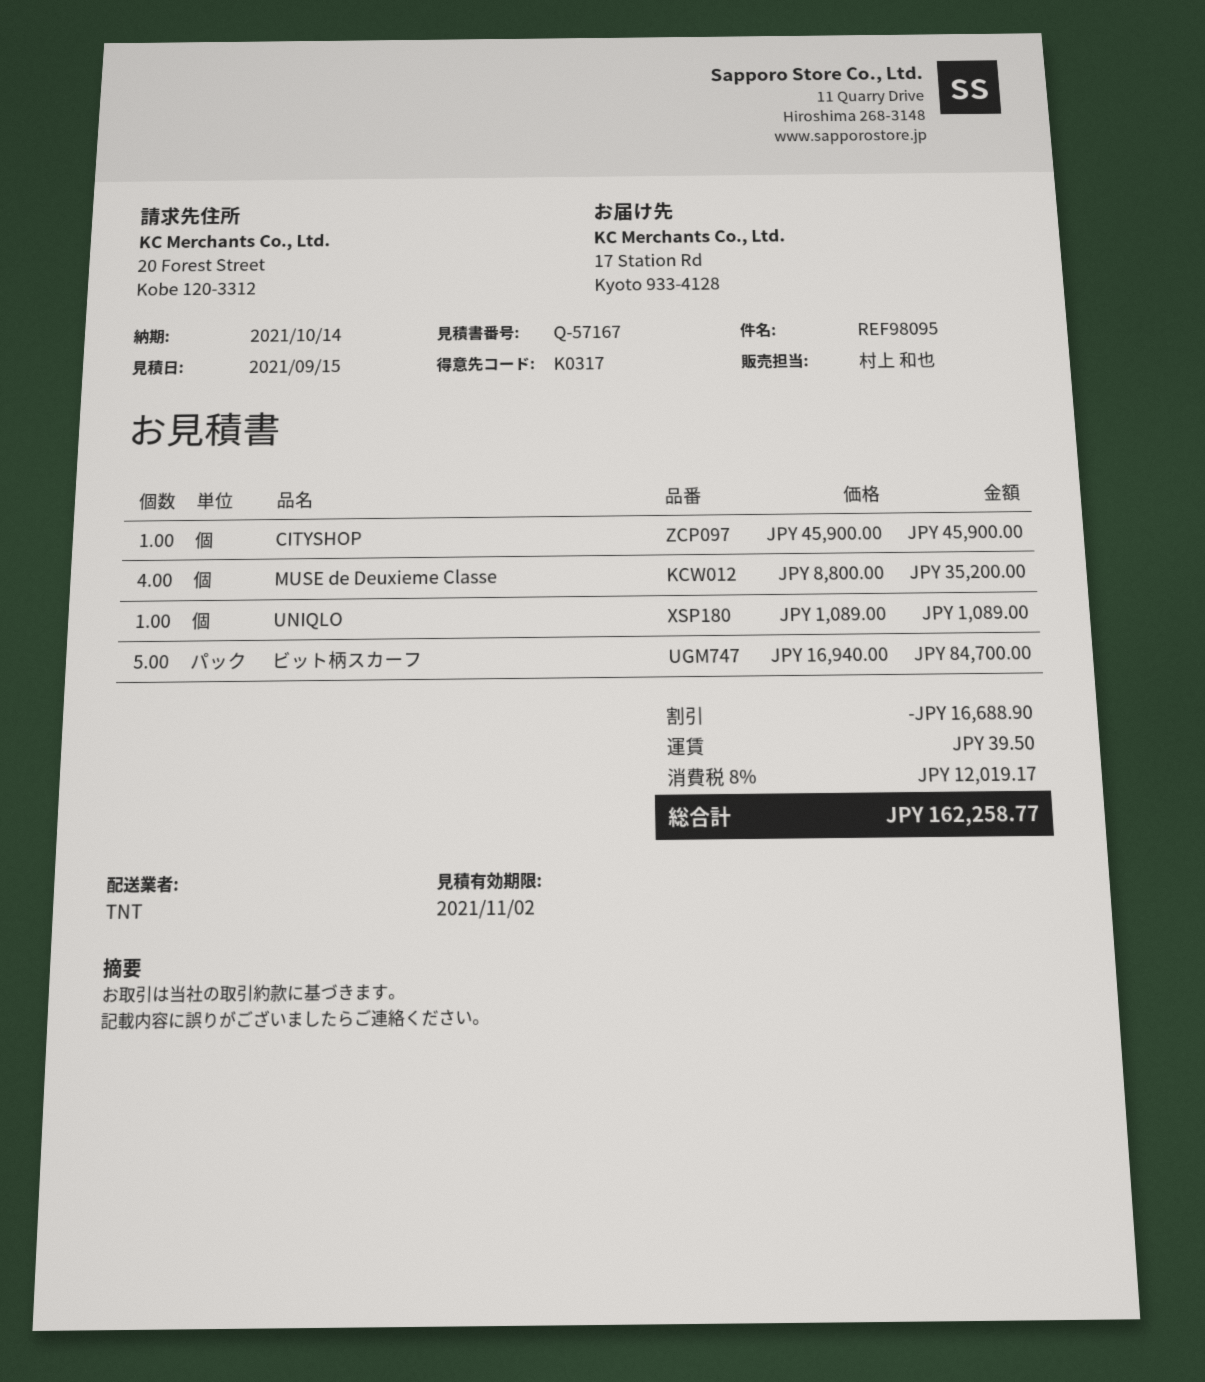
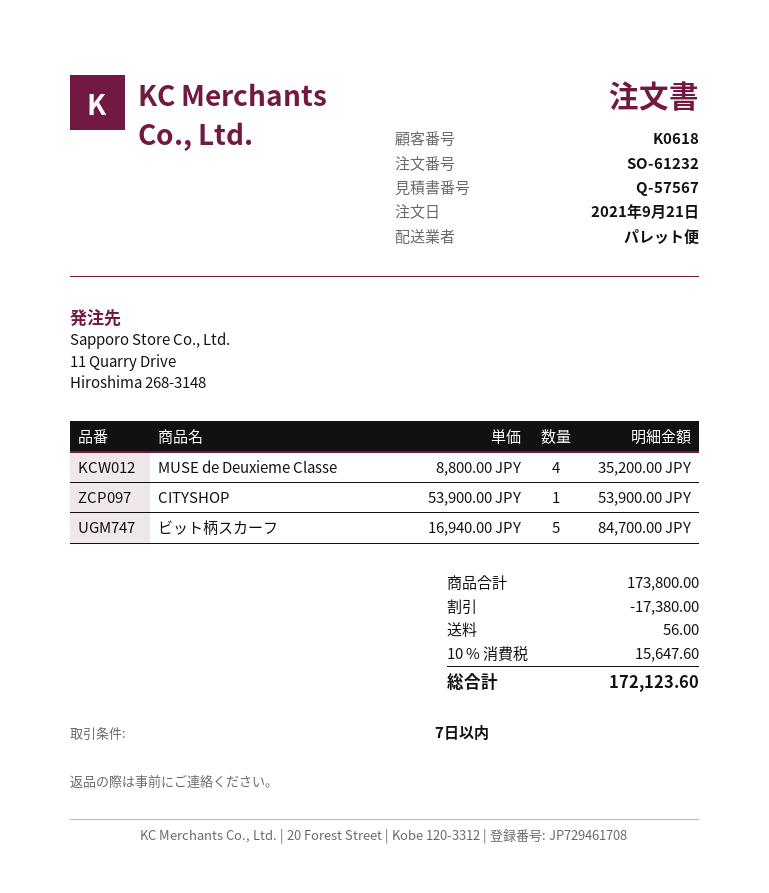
quote number: Q-57167 -> Q-57567
customer number: K0317 -> K0618
shipping method: TNT -> pallet freight
CITYSHOP: 1 x 45900.00 = 45900.00 -> 1 x 53900.00 = 53900.00
UNIQLO: 1 x 1089.00 = 1089.00 -> none
discount: 16688.90 -> 17380.00
shipping: 39.50 -> 56.00
tax: 8% = 12019.17 -> 10% = 15647.60
total: 162258.77 -> 172123.60

